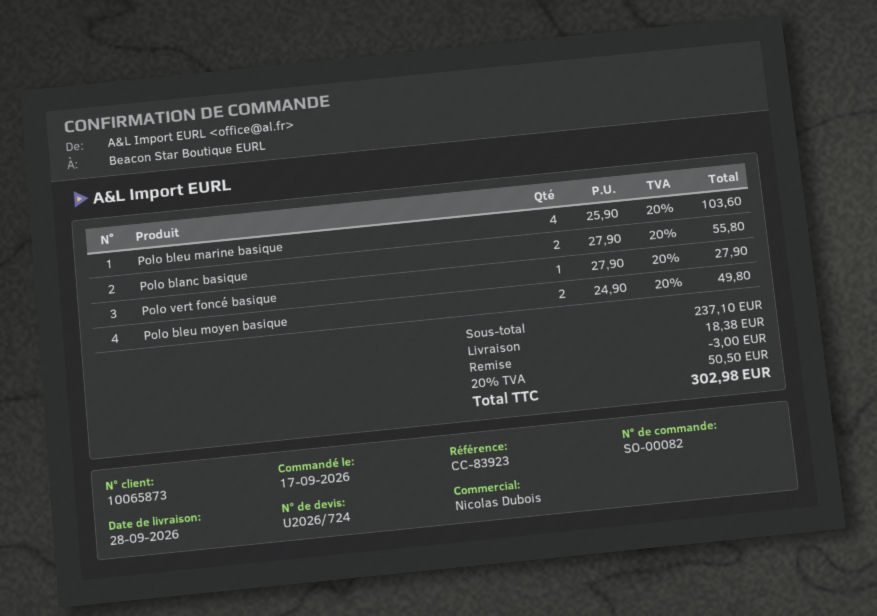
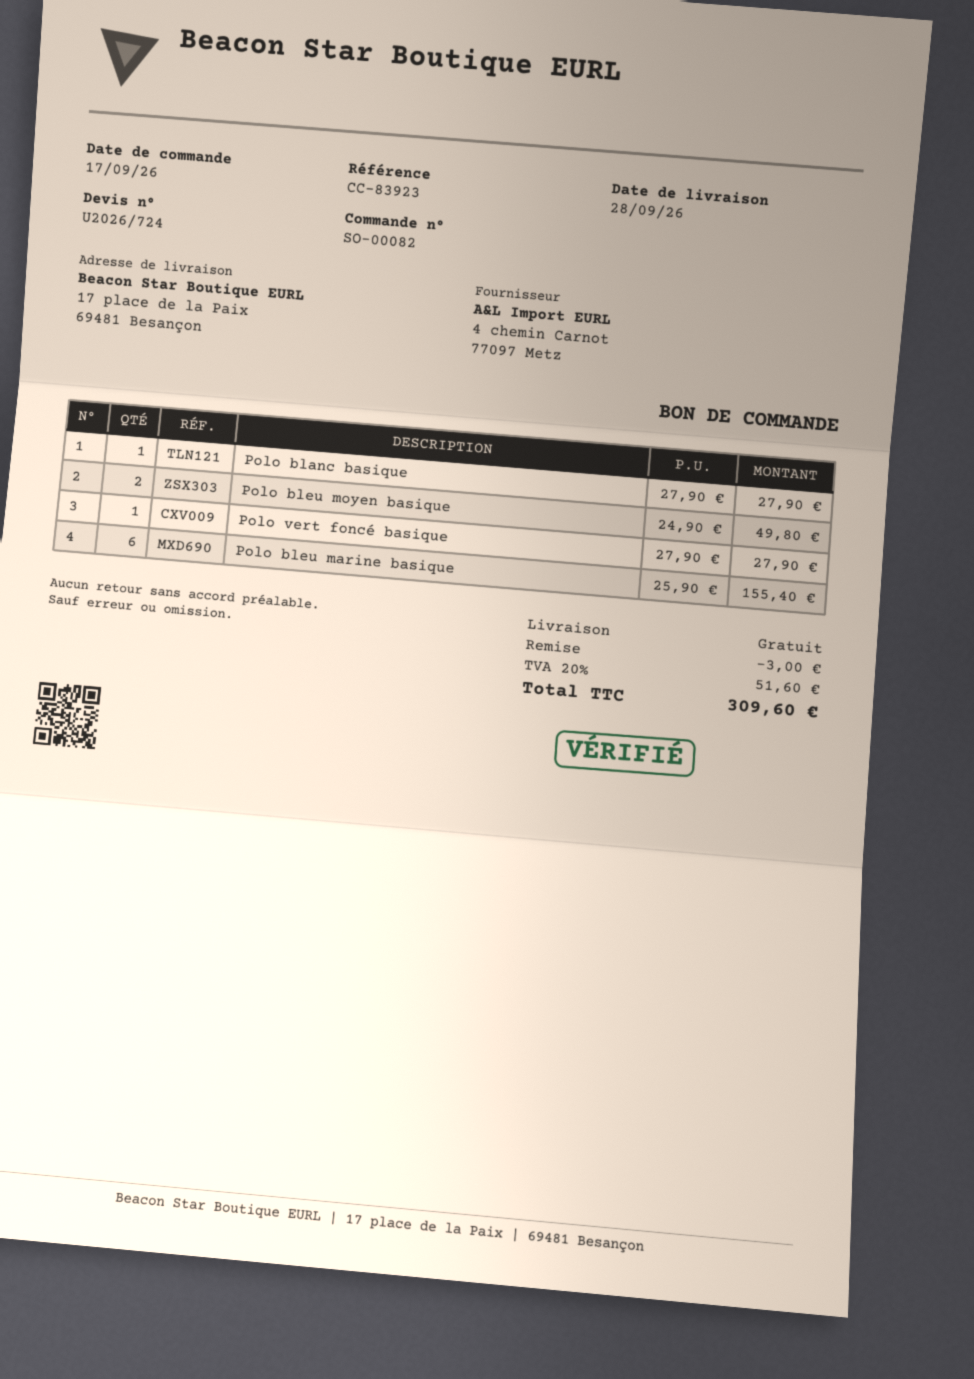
Polo bleu marine basique: 4 x 25.90 = 103.60 -> 6 x 25.90 = 155.40
Polo blanc basique: 2 x 27.90 = 55.80 -> 1 x 27.90 = 27.90
shipping: 18.38 -> 0.00
tax: 20% = 50.50 -> 20% = 51.60
total: 302.98 -> 309.60

